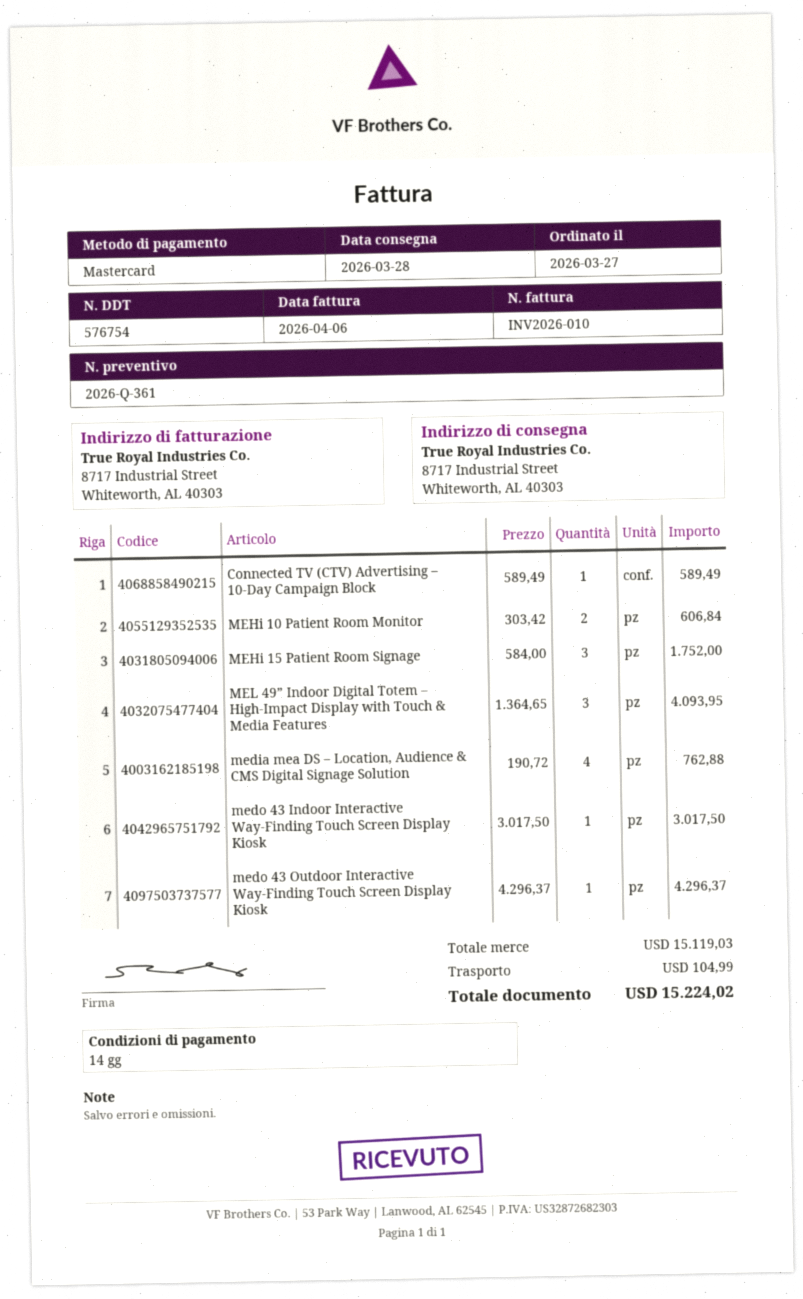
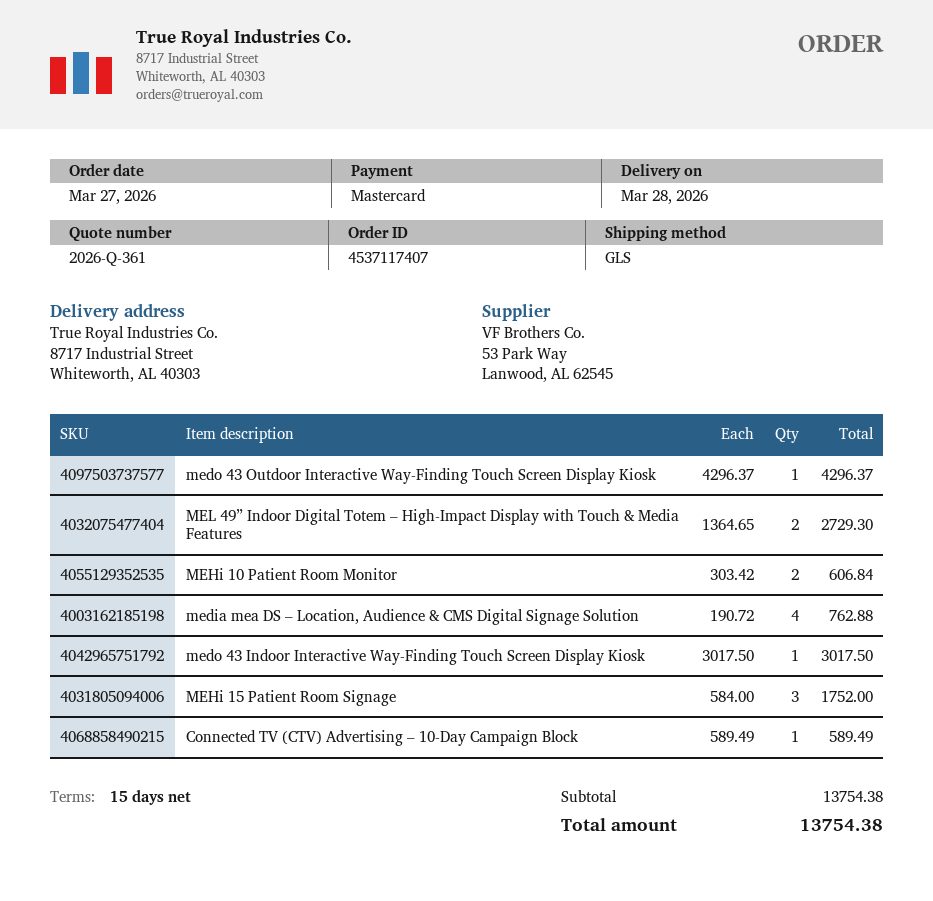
payment terms: 14 days -> 15 days
MEL 49” Indoor Digital Totem – High-Impact Display with Touch & Media Features: 3 x 1364.65 = 4093.95 -> 2 x 1364.65 = 2729.30
subtotal: 15119.03 -> 13754.38
shipping: 104.99 -> none
total: 15224.02 -> 13754.38

